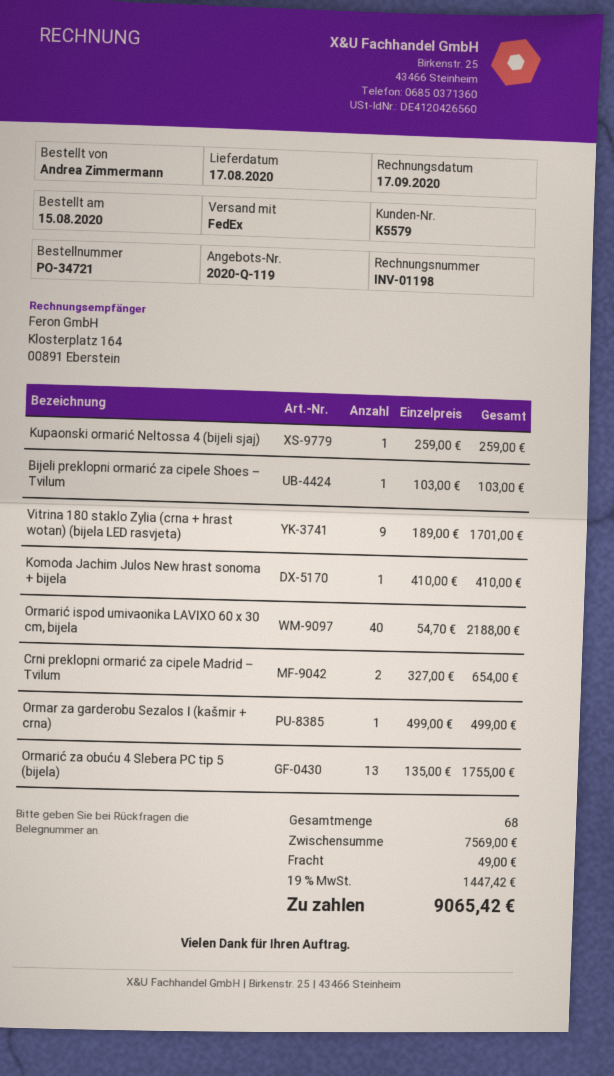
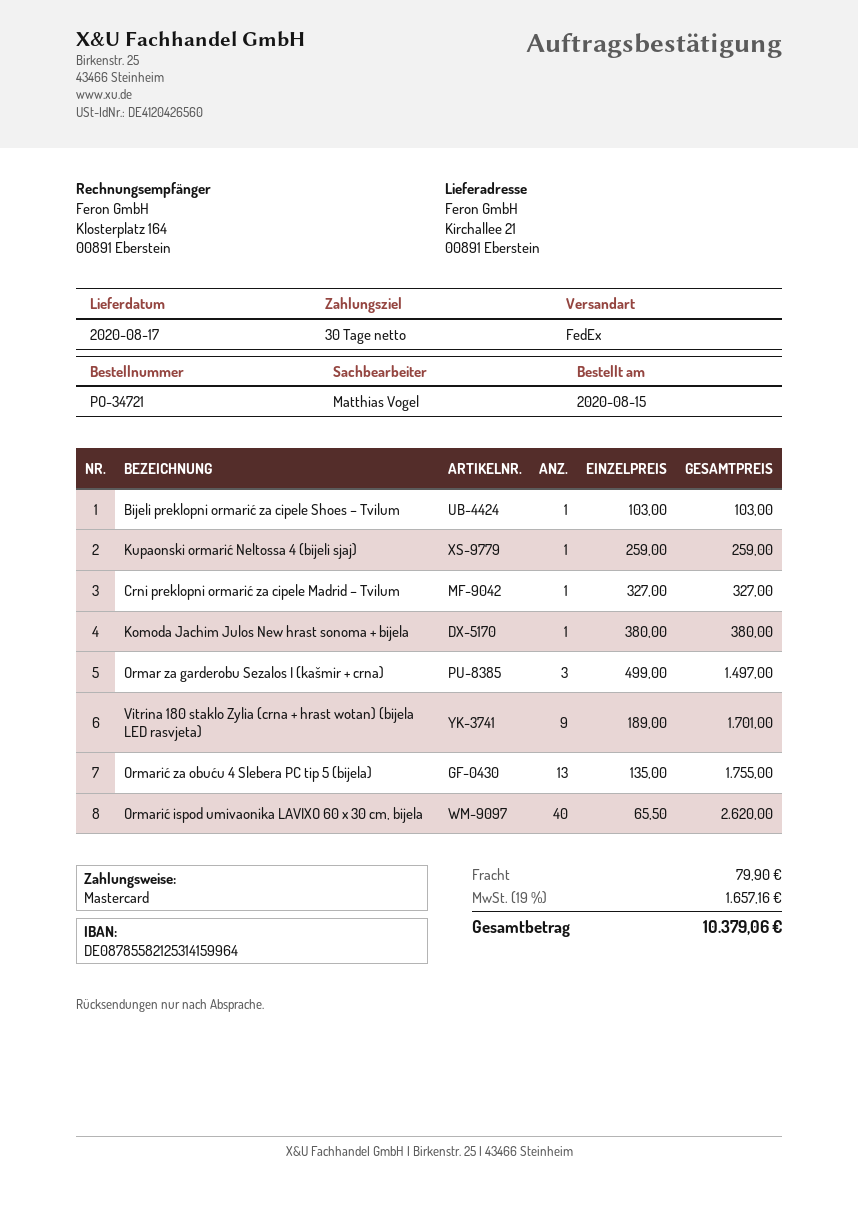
Komoda Jachim Julos New hrast sonoma + bijela: 1 x 410.00 = 410.00 -> 1 x 380.00 = 380.00
Ormarić ispod umivaonika LAVIXO 60 x 30 cm, bijela: 40 x 54.70 = 2188.00 -> 40 x 65.50 = 2620.00
Crni preklopni ormarić za cipele Madrid – Tvilum: 2 x 327.00 = 654.00 -> 1 x 327.00 = 327.00
Ormar za garderobu Sezalos I (kašmir + crna): 1 x 499.00 = 499.00 -> 3 x 499.00 = 1497.00
shipping: 49.00 -> 79.90
tax: 19% = 1447.42 -> 19% = 1657.16
total: 9065.42 -> 10379.06

